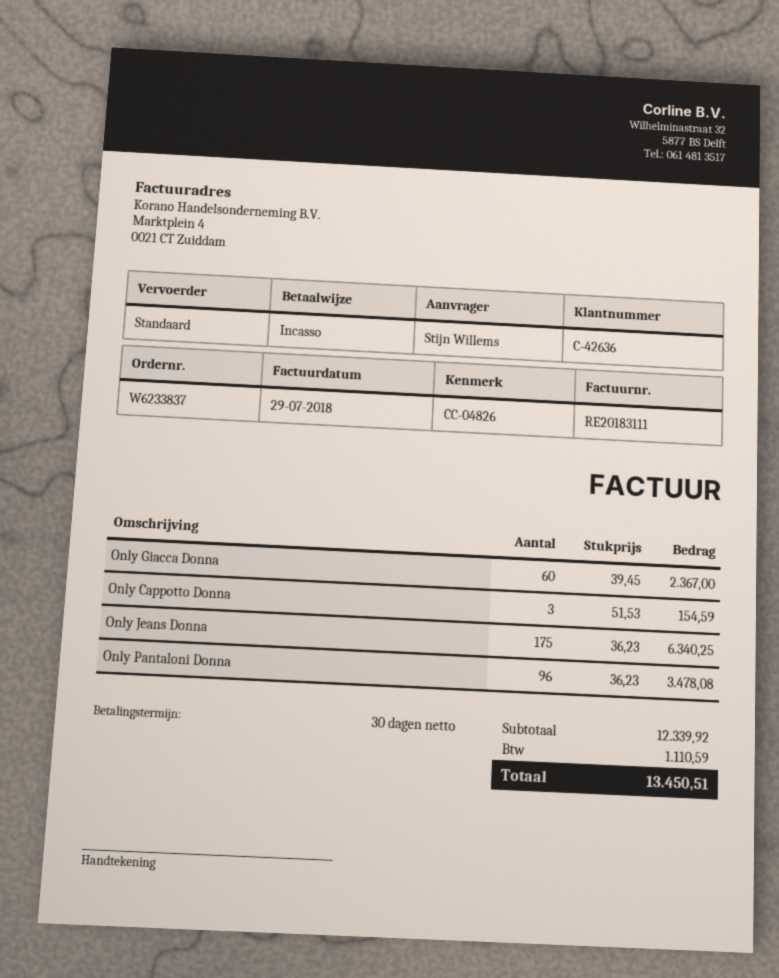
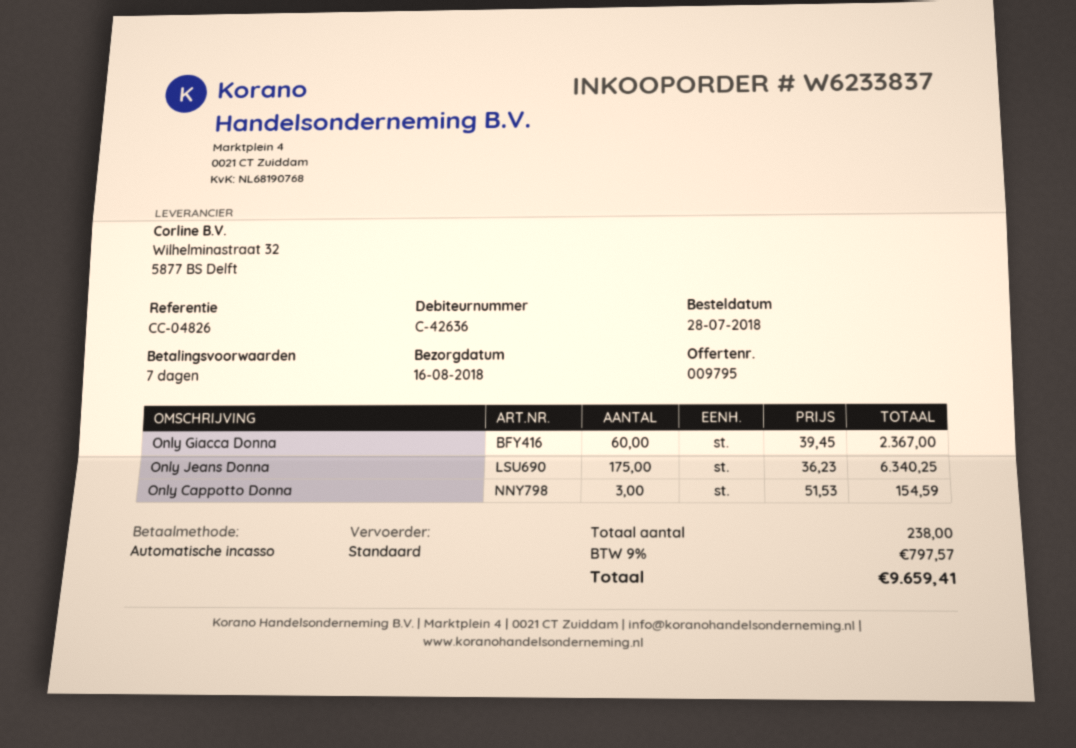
payment terms: 30 days -> 7 days
Only Pantaloni Donna: 96 x 36.23 = 3478.08 -> none
tax: 1110.59 -> 797.57
total: 13450.51 -> 9659.41

